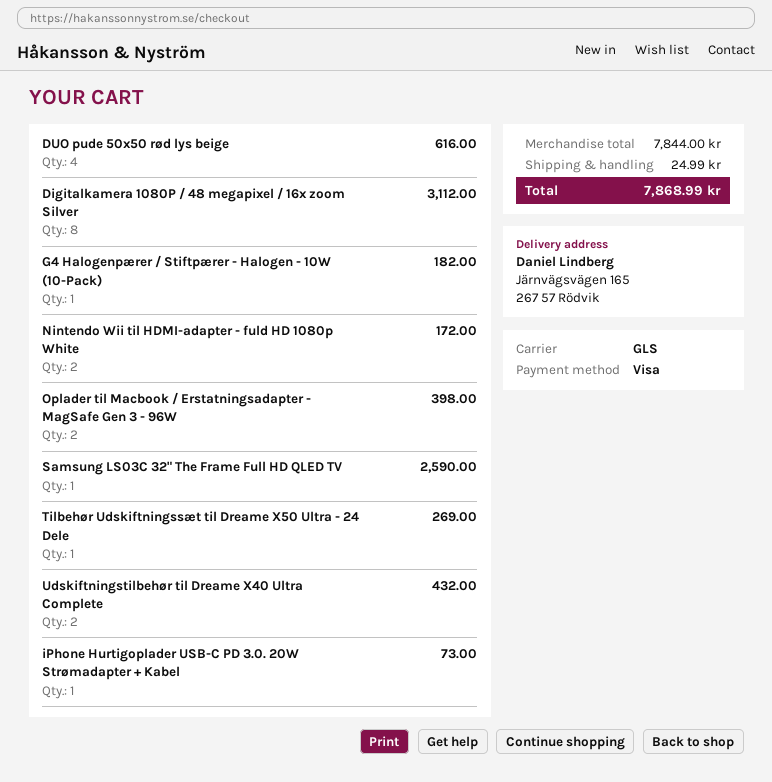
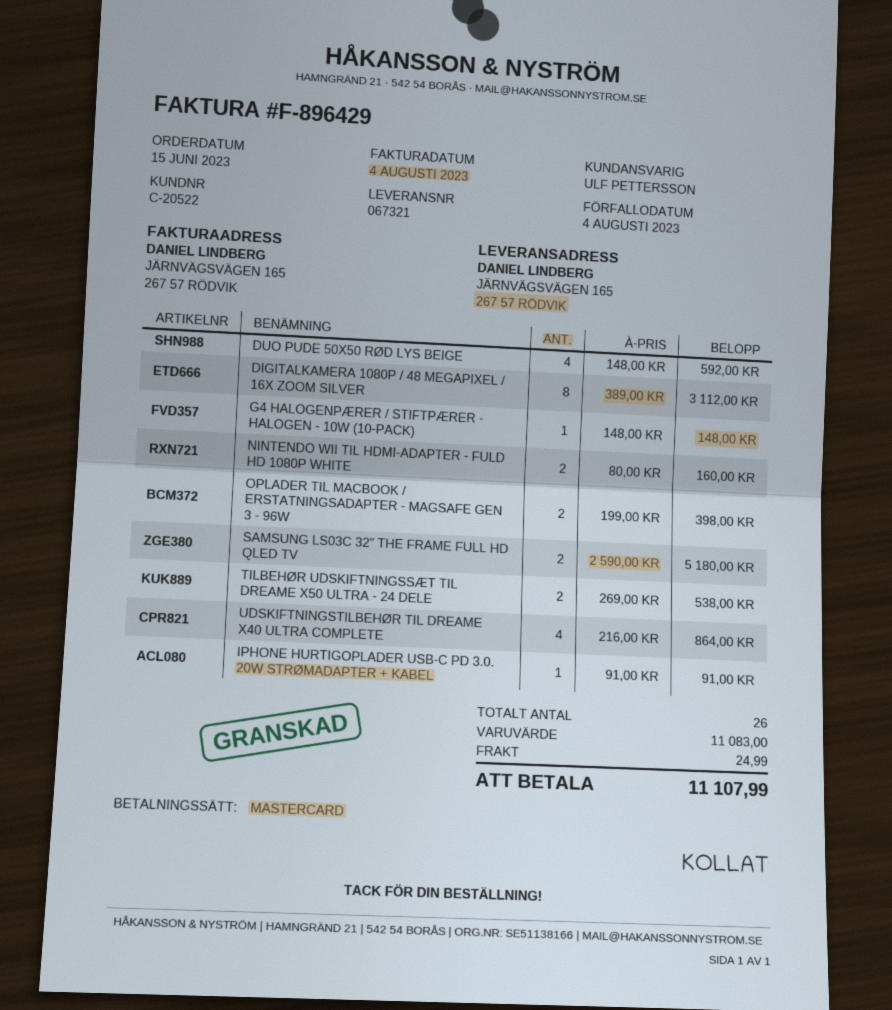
payment method: Visa -> Mastercard
DUO pude 50x50 rød lys beige: 4 for 616.00 -> 4 for 592.00
G4 Halogenpærer / Stiftpærer - Halogen - 10W (10-Pack): 1 for 182.00 -> 1 for 148.00
Nintendo Wii til HDMI-adapter - fuld HD 1080p White: 2 for 172.00 -> 2 for 160.00
Samsung LS03C 32" The Frame Full HD QLED TV: 1 for 2590.00 -> 2 for 5180.00
Tilbehør Udskiftningssæt til Dreame X50 Ultra - 24 Dele: 1 for 269.00 -> 2 for 538.00
Udskiftningstilbehør til Dreame X40 Ultra Complete: 2 for 432.00 -> 4 for 864.00
iPhone Hurtigoplader USB-C PD 3.0. 20W Strømadapter + Kabel: 1 for 73.00 -> 1 for 91.00
subtotal: 7844.00 -> 11083.00
total: 7868.99 -> 11107.99

